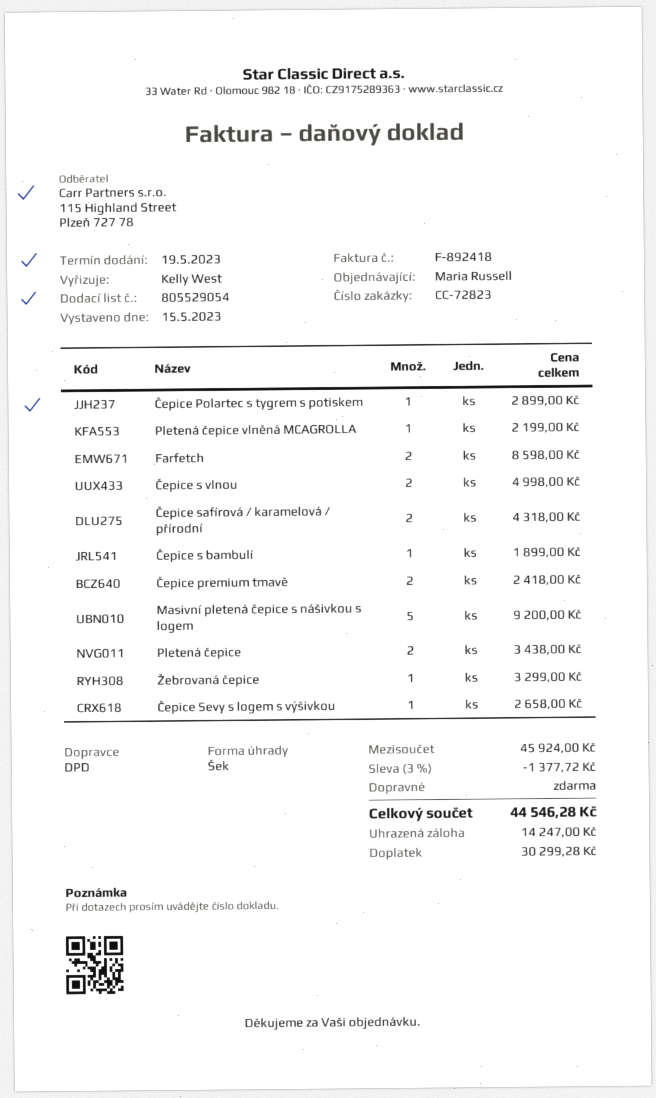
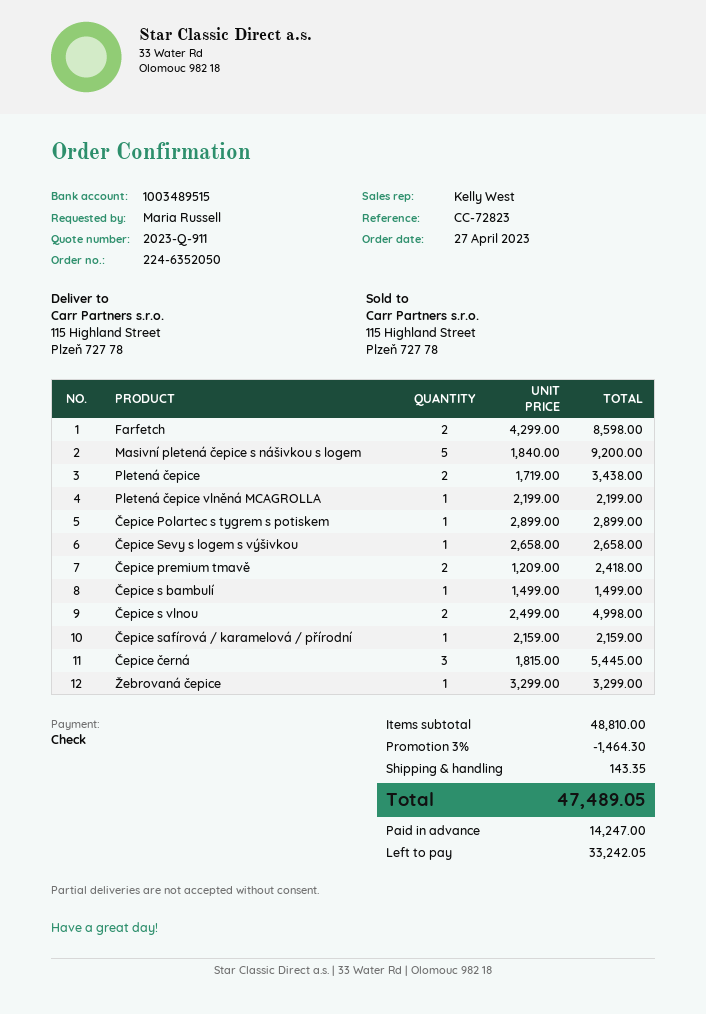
Čepice safírová / karamelová / přírodní: 2 for 4318.00 -> 1 for 2159.00
Čepice s bambulí: 1 for 1899.00 -> 1 for 1499.00
Čepice černá: none -> 3 for 5445.00
subtotal: 45924.00 -> 48810.00
discount: 3% = 1377.72 -> 3% = 1464.30
shipping: 0.00 -> 143.35
total: 44546.28 -> 47489.05
balance: 30299.28 -> 33242.05

